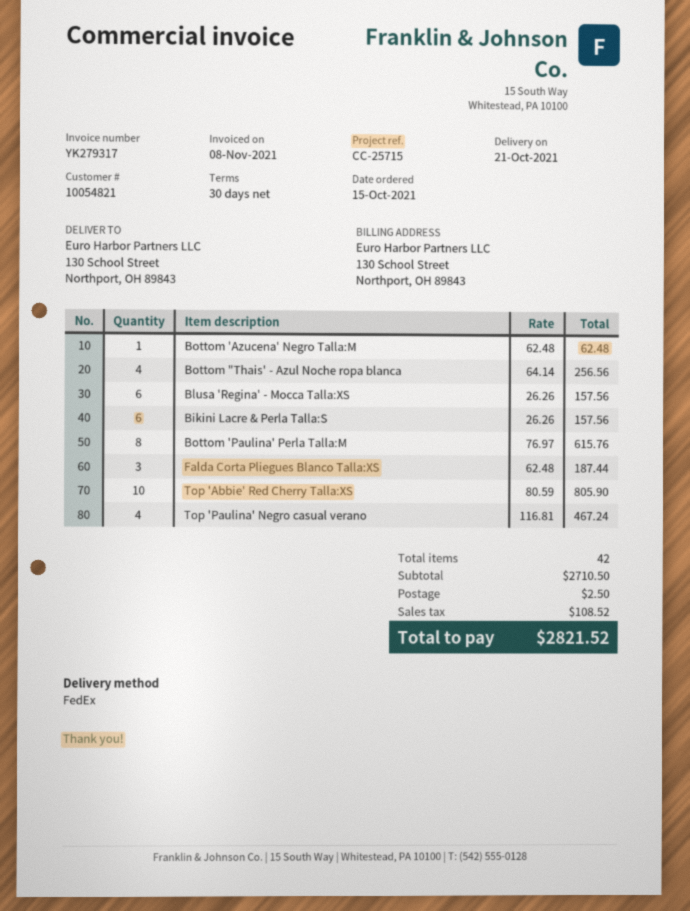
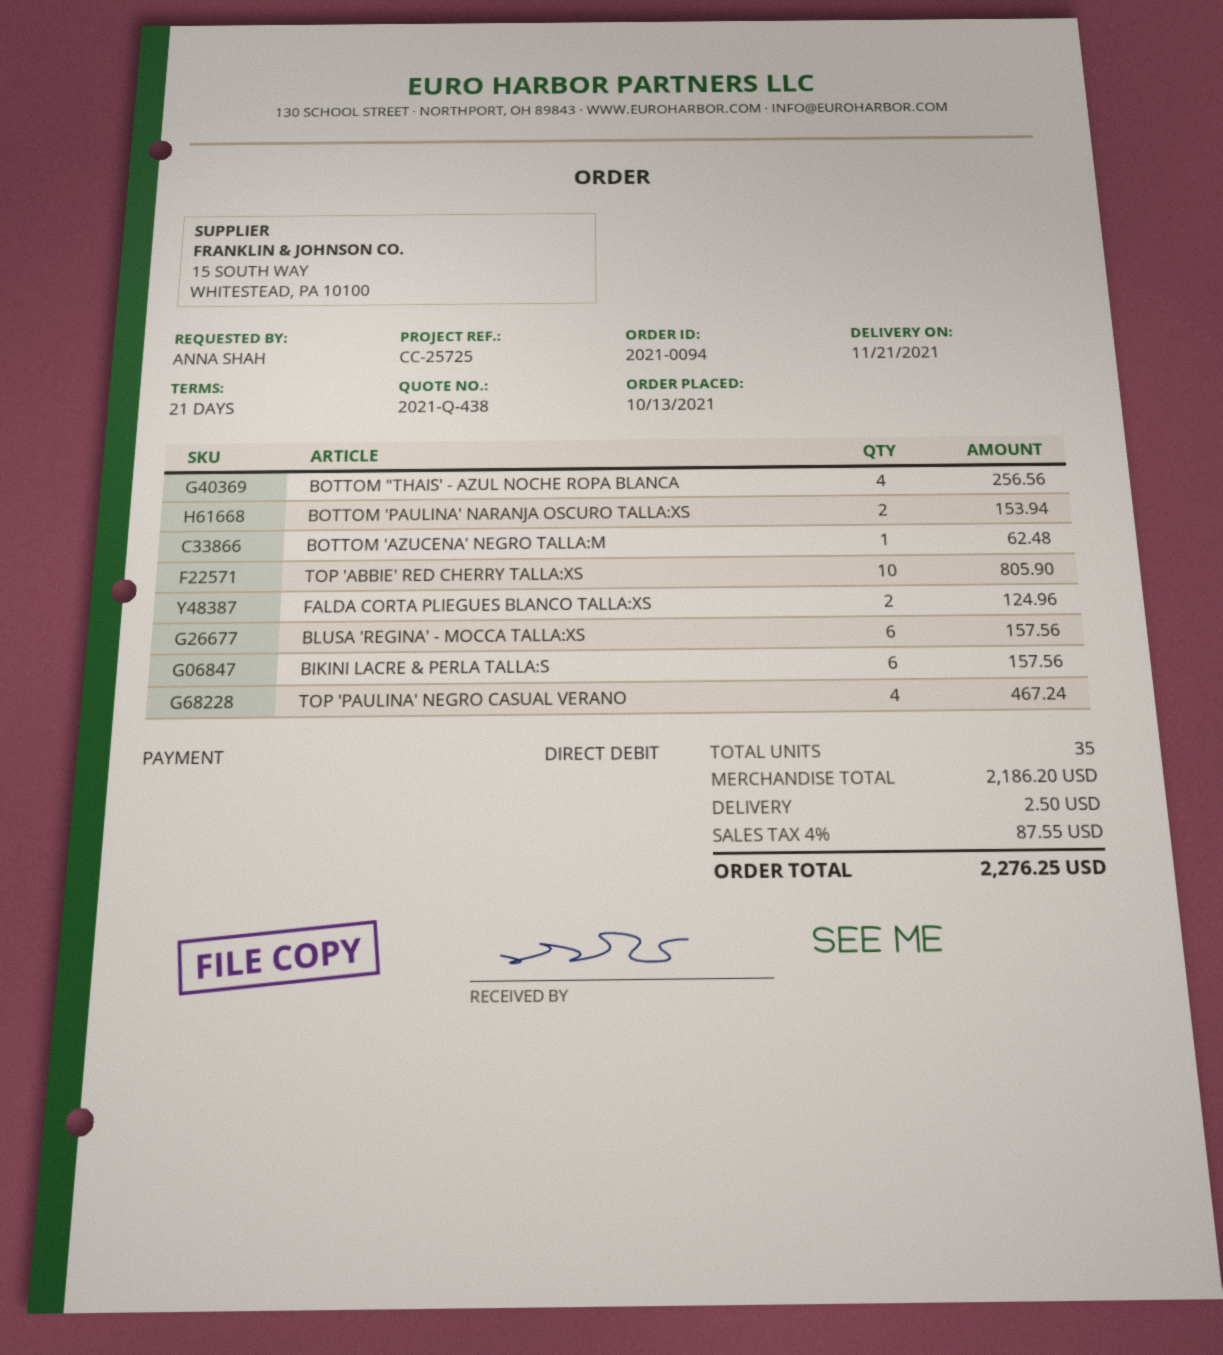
order date: 2021-10-15 -> 2021-10-13
delivery date: 2021-10-21 -> 2021-11-21
payment terms: 30 days -> 21 days
reference: CC-25715 -> CC-25725
Bottom 'Paulina' Perla Talla:M: 8 for 615.76 -> none
Falda Corta Pliegues Blanco Talla:XS: 3 for 187.44 -> 2 for 124.96
BOTTOM 'PAULINA' NARANJA OSCURO TALLA:XS: none -> 2 for 153.94
total quantity: 42 -> 35
subtotal: 2710.50 -> 2186.20
tax: 108.52 -> 87.55
total: 2821.52 -> 2276.25

